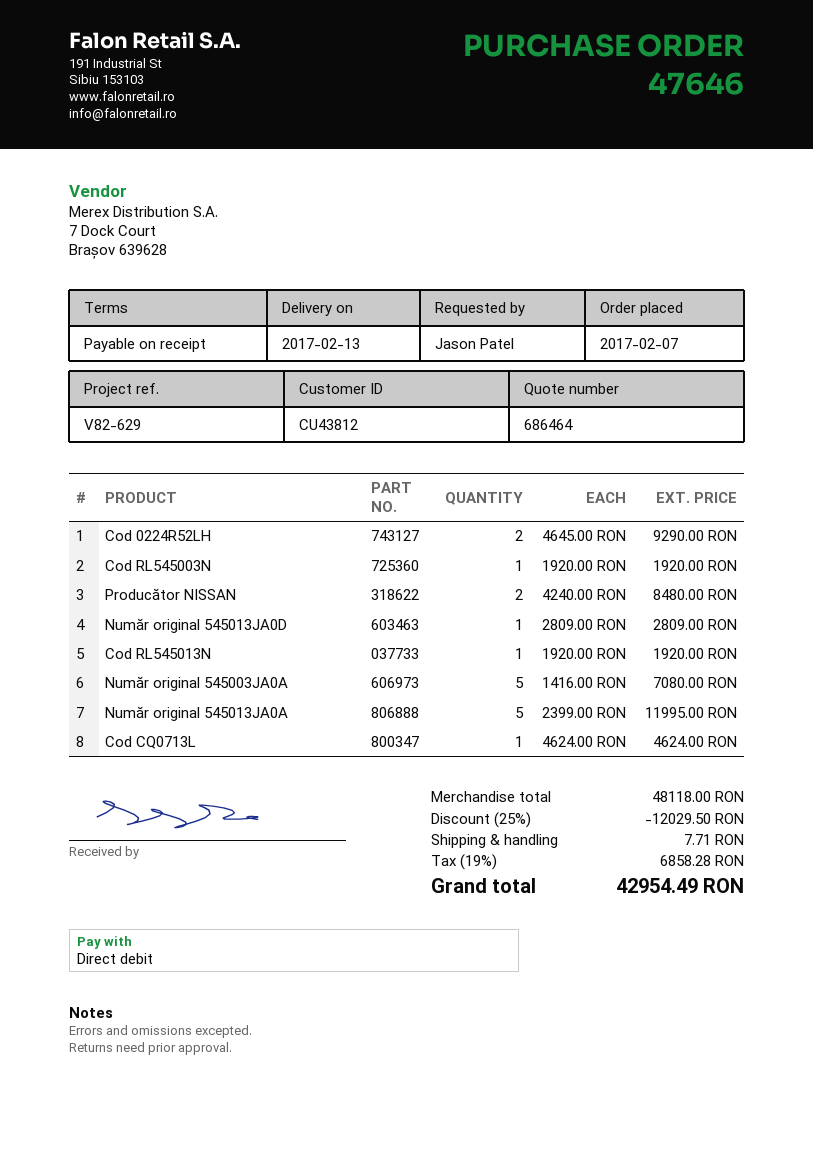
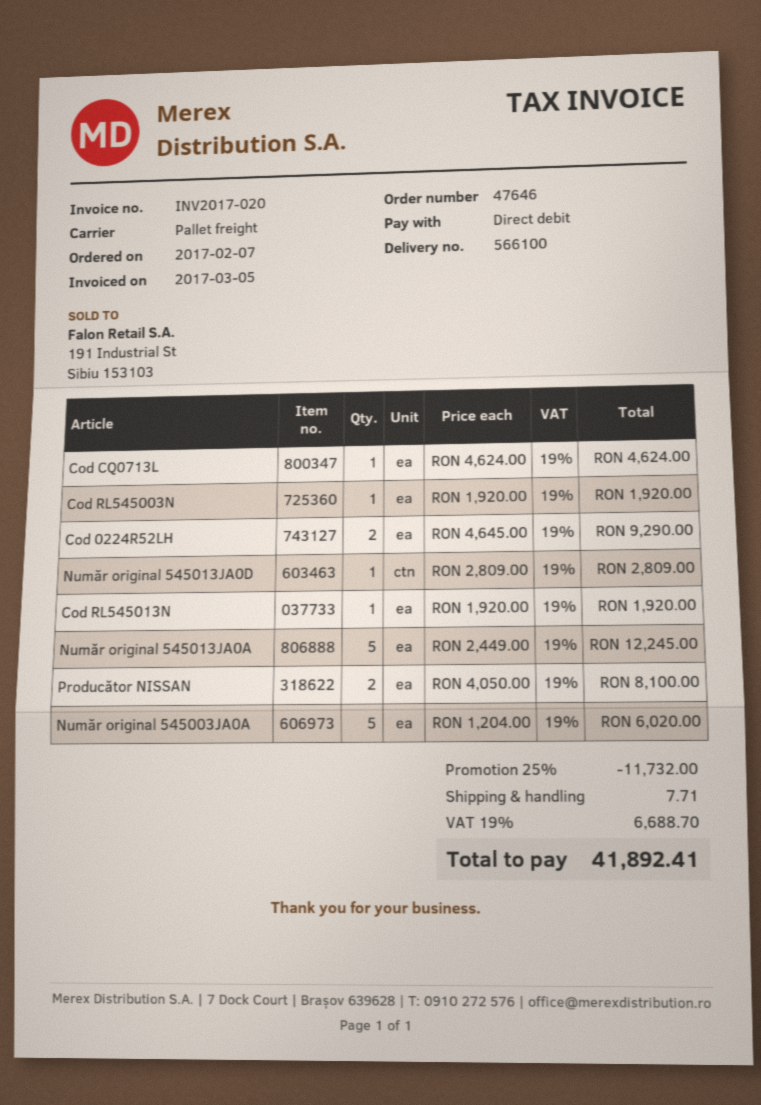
Producător NISSAN: 2 x 4240.00 = 8480.00 -> 2 x 4050.00 = 8100.00
Număr original 545003JA0A: 5 x 1416.00 = 7080.00 -> 5 x 1204.00 = 6020.00
Număr original 545013JA0A: 5 x 2399.00 = 11995.00 -> 5 x 2449.00 = 12245.00
discount: 25% = 12029.50 -> 25% = 11732.00
tax: 19% = 6858.28 -> 19% = 6688.70
total: 42954.49 -> 41892.41

